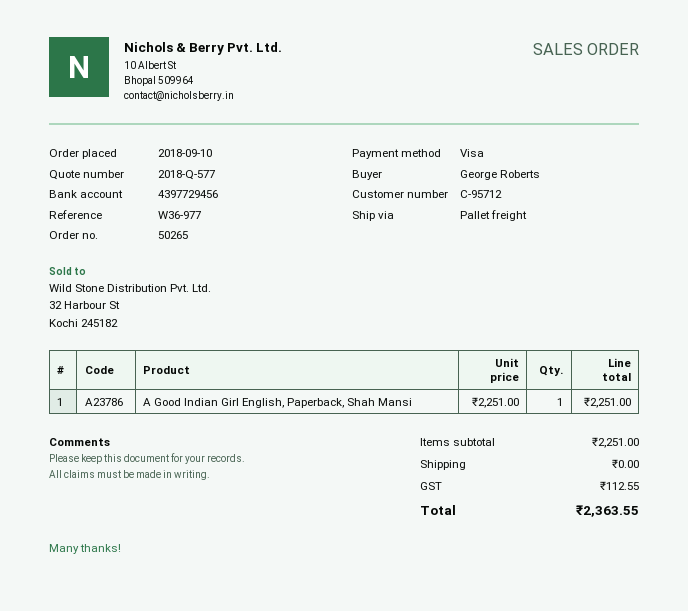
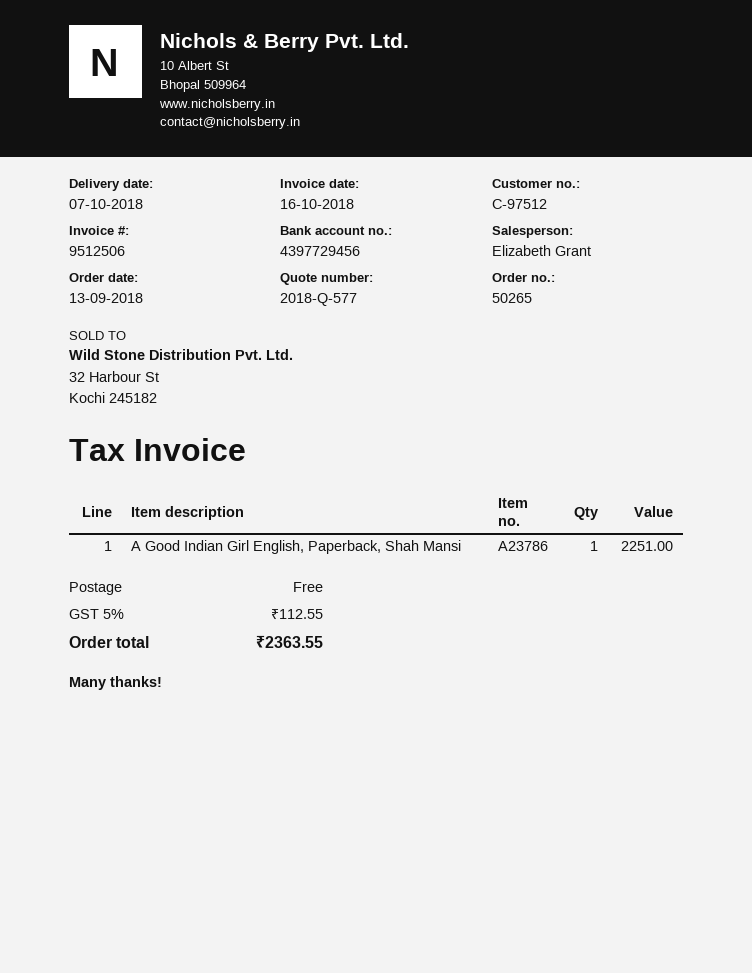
order date: 2018-09-10 -> 2018-09-13
customer number: C-95712 -> C-97512

